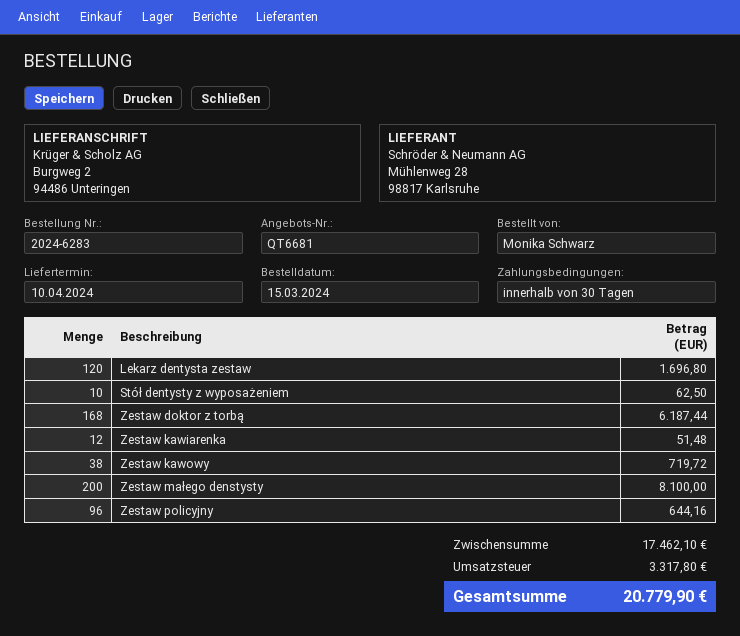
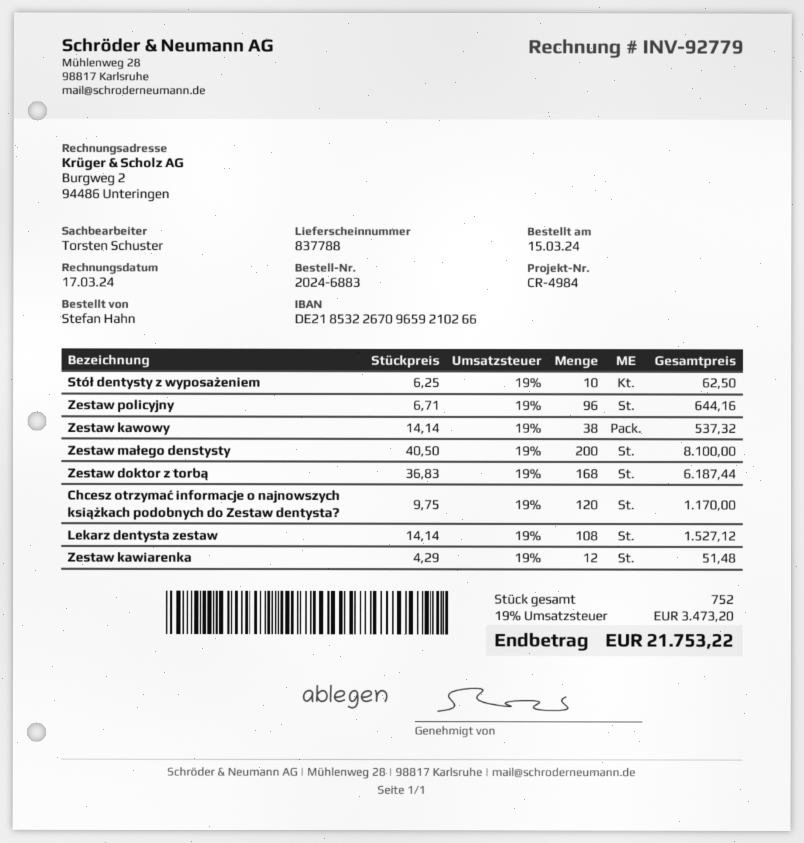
order number: 2024-6283 -> 2024-6883
ordered by: Monika Schwarz -> Stefan Hahn
Lekarz dentysta zestaw: 120 for 1696.80 -> 108 for 1527.12
Zestaw kawowy: 38 for 719.72 -> 38 for 537.32
Chcesz otrzymać informacje o najnowszych książkach podobnych do Zestaw dentysta?: none -> 120 for 1170.00
tax: 3317.80 -> 3473.20
total: 20779.90 -> 21753.22

